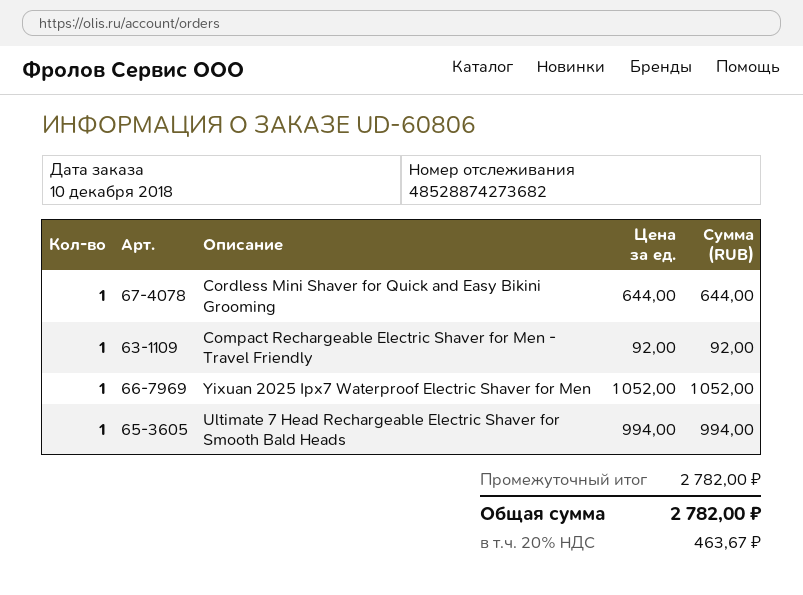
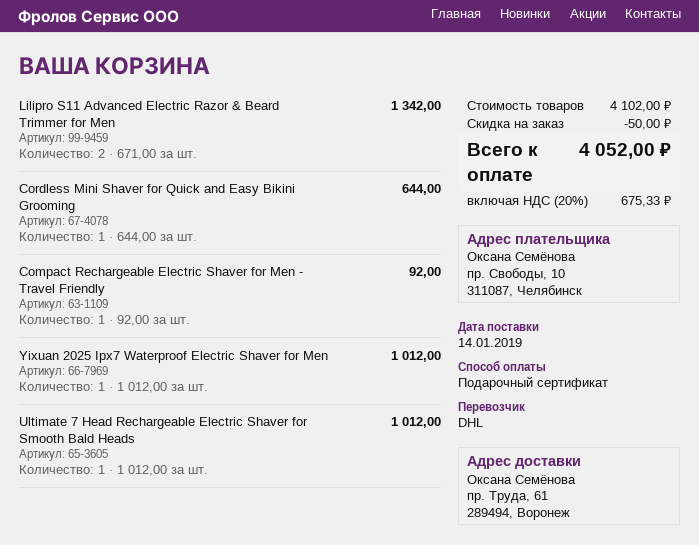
Yixuan 2025 Ipx7 Waterproof Electric Shaver for Men: 1 x 1052.00 = 1052.00 -> 1 x 1012.00 = 1012.00
Ultimate 7 Head Rechargeable Electric Shaver for Smooth Bald Heads: 1 x 994.00 = 994.00 -> 1 x 1012.00 = 1012.00
Lilipro S11 Advanced Electric Razor & Beard Trimmer for Men: none -> 2 x 671.00 = 1342.00
subtotal: 2782.00 -> 4102.00
discount: none -> 50.00
tax: 20% = 463.67 -> 20% = 675.33
total: 2782.00 -> 4052.00

